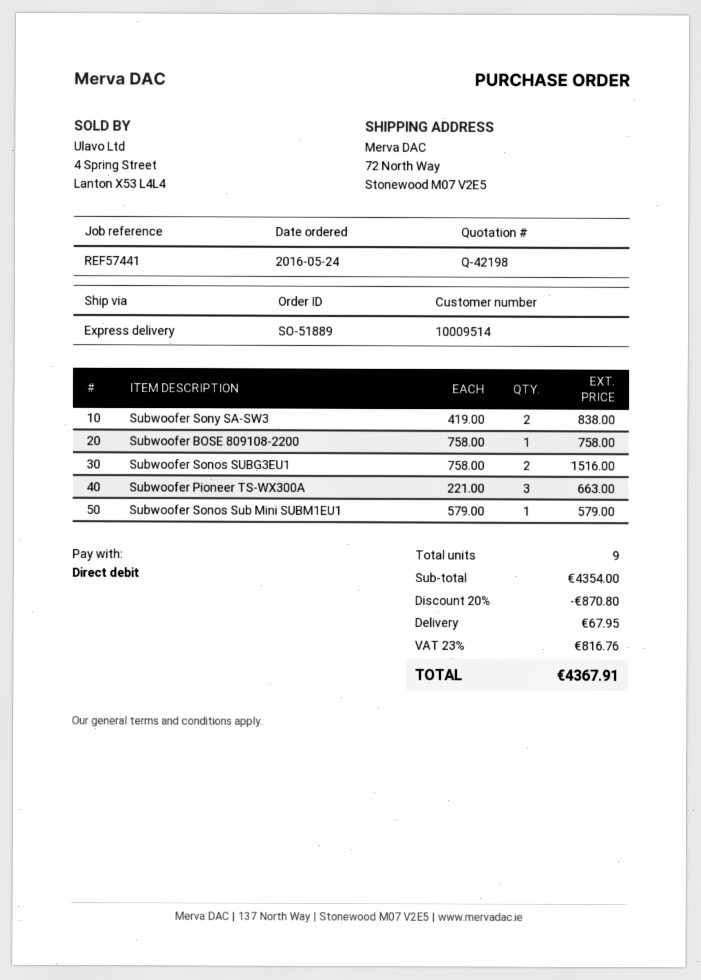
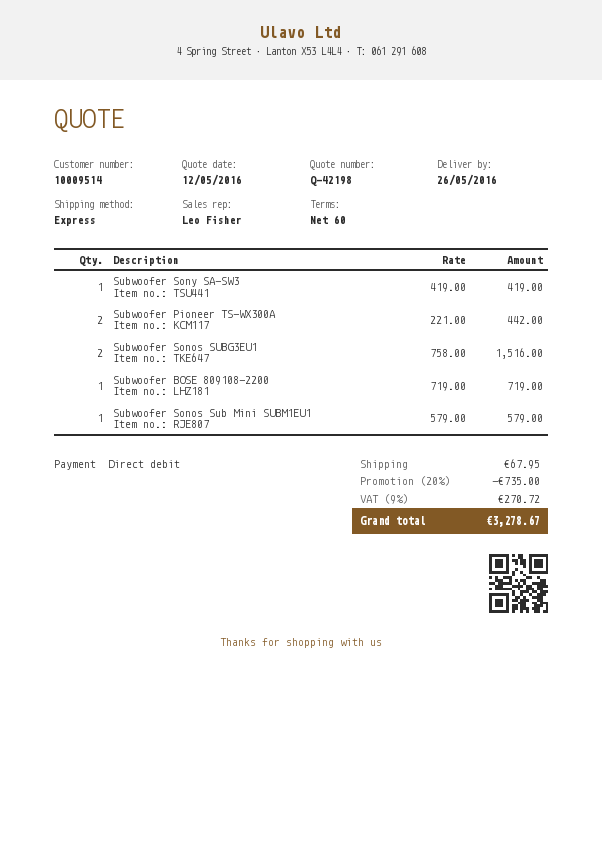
Subwoofer Sony SA-SW3: 2 x 419.00 = 838.00 -> 1 x 419.00 = 419.00
Subwoofer BOSE 809108-2200: 1 x 758.00 = 758.00 -> 1 x 719.00 = 719.00
Subwoofer Pioneer TS-WX300A: 3 x 221.00 = 663.00 -> 2 x 221.00 = 442.00
discount: 20% = 870.80 -> 20% = 735.00
tax: 23% = 816.76 -> 9% = 270.72
total: 4367.91 -> 3278.67

